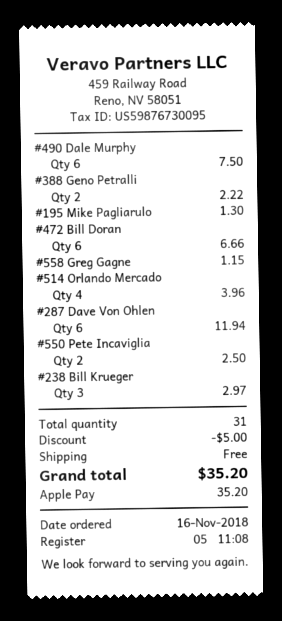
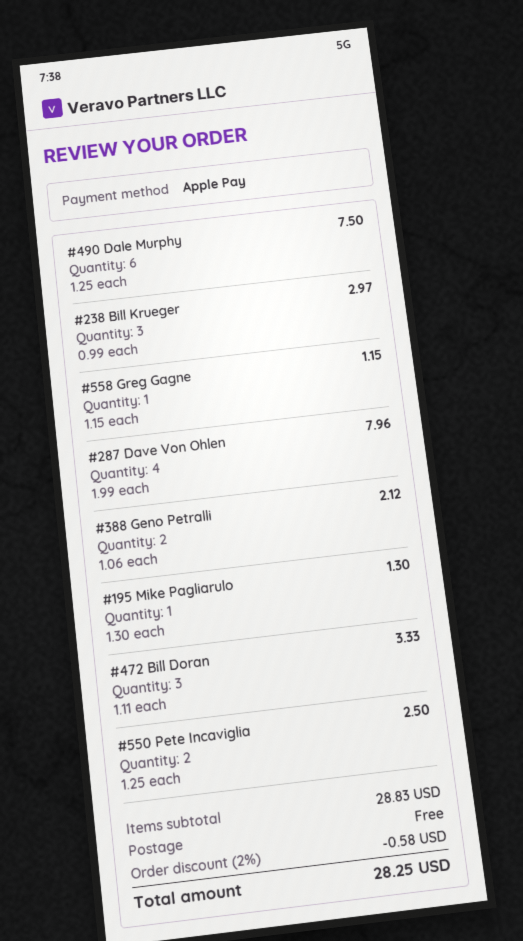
#388 Geno Petralli: 2 for 2.22 -> 2 for 2.12
#472 Bill Doran: 6 for 6.66 -> 3 for 3.33
#514 Orlando Mercado: 4 for 3.96 -> none
#287 Dave Von Ohlen: 6 for 11.94 -> 4 for 7.96
discount: 5.00 -> 0.58
total: 35.20 -> 28.25

